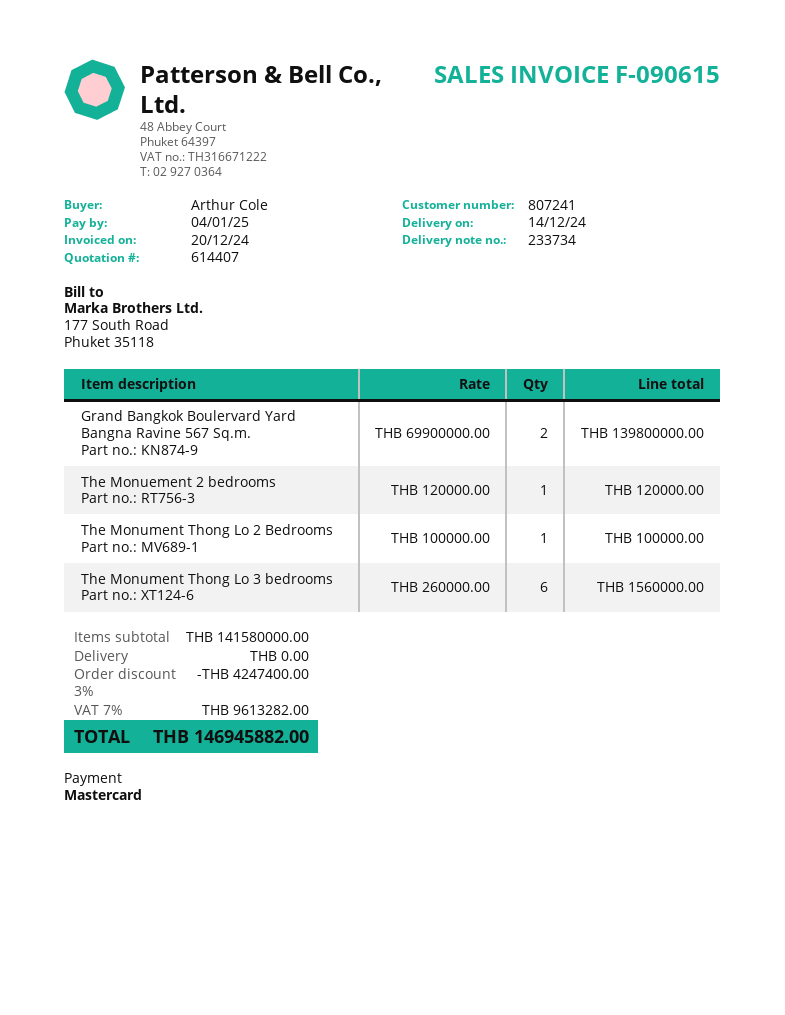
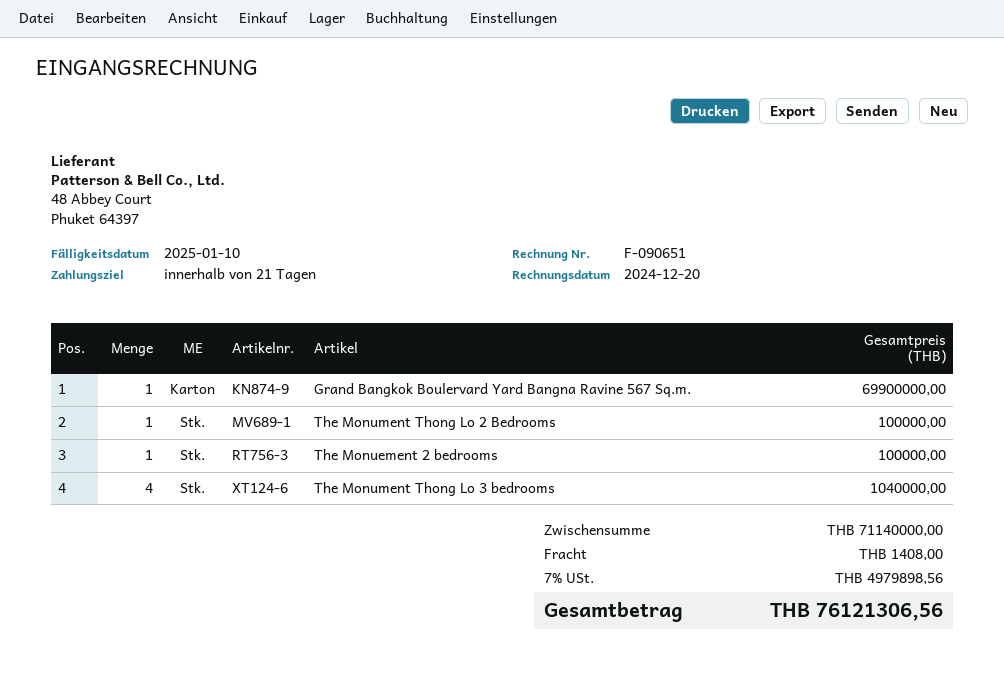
invoice number: F-090615 -> F-090651
due date: 2025-01-04 -> 2025-01-10
Grand Bangkok Boulervard Yard Bangna Ravine 567 Sq.m.: 2 for 139800000.00 -> 1 for 69900000.00
The Monuement 2 bedrooms: 1 for 120000.00 -> 1 for 100000.00
The Monument Thong Lo 3 bedrooms: 6 for 1560000.00 -> 4 for 1040000.00
subtotal: 141580000.00 -> 71140000.00
discount: 3% = 4247400.00 -> none
shipping: 0.00 -> 1408.00
tax: 7% = 9613282.00 -> 7% = 4979898.56
total: 146945882.00 -> 76121306.56

